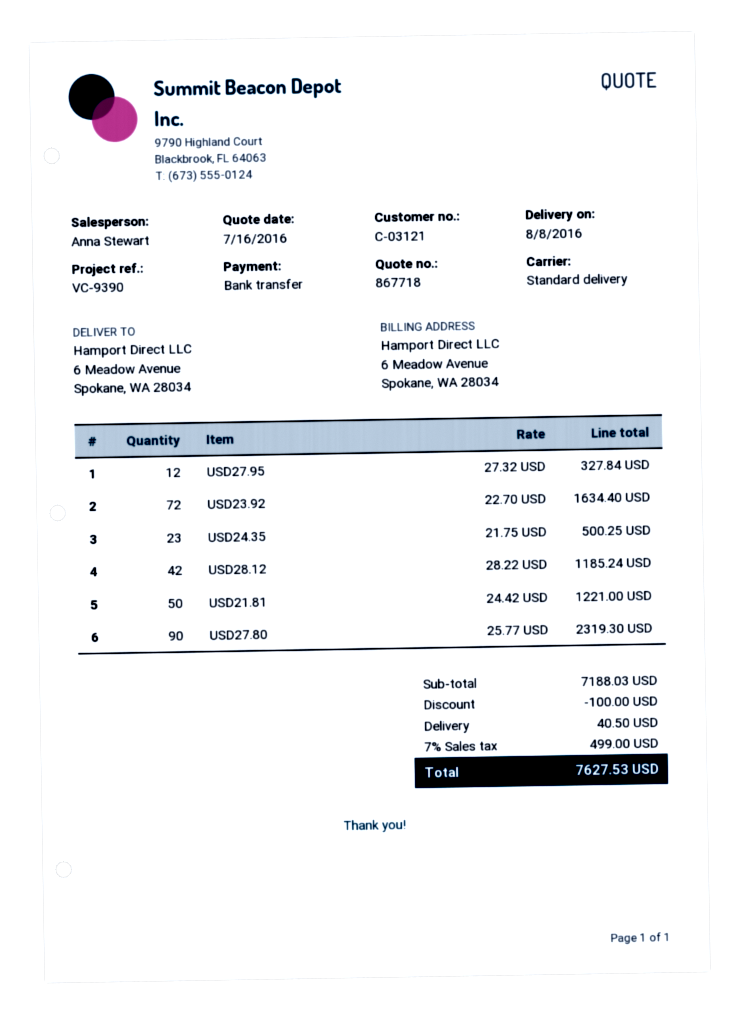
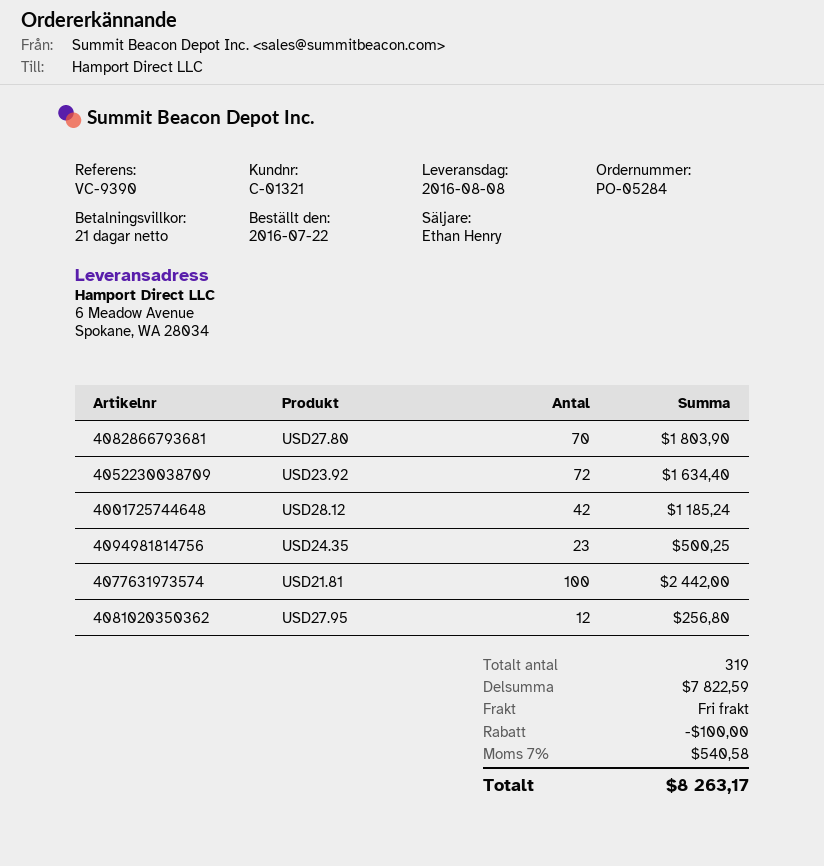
customer number: C-03121 -> C-01321
sales rep: Anna Stewart -> Ethan Henry
USD27.95: 12 for 327.84 -> 12 for 256.80
USD21.81: 50 for 1221.00 -> 100 for 2442.00
USD27.80: 90 for 2319.30 -> 70 for 1803.90
subtotal: 7188.03 -> 7822.59
shipping: 40.50 -> 0.00
tax: 7% = 499.00 -> 7% = 540.58
total: 7627.53 -> 8263.17

